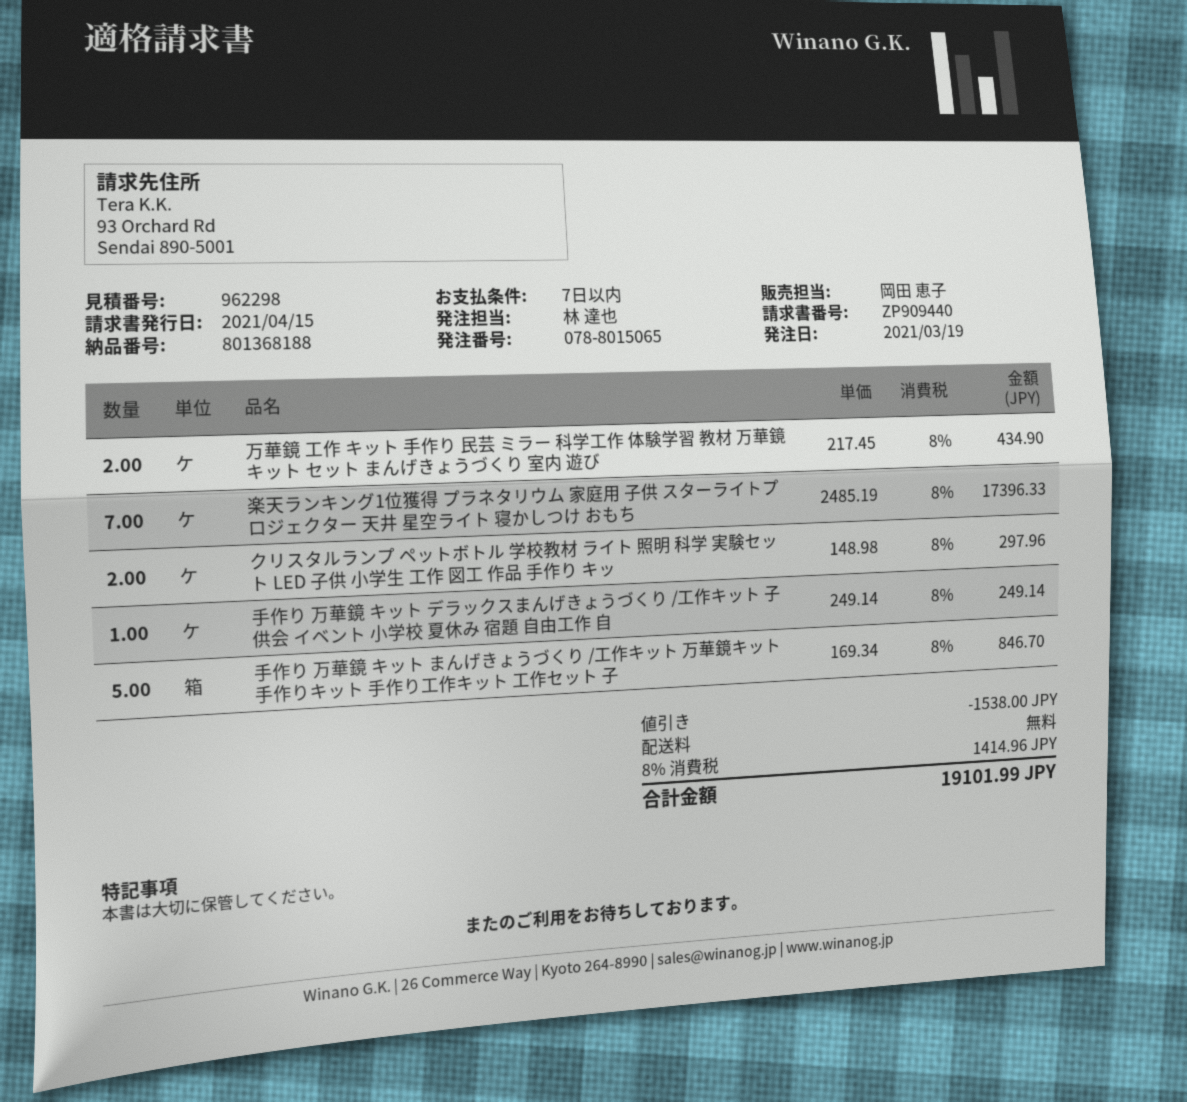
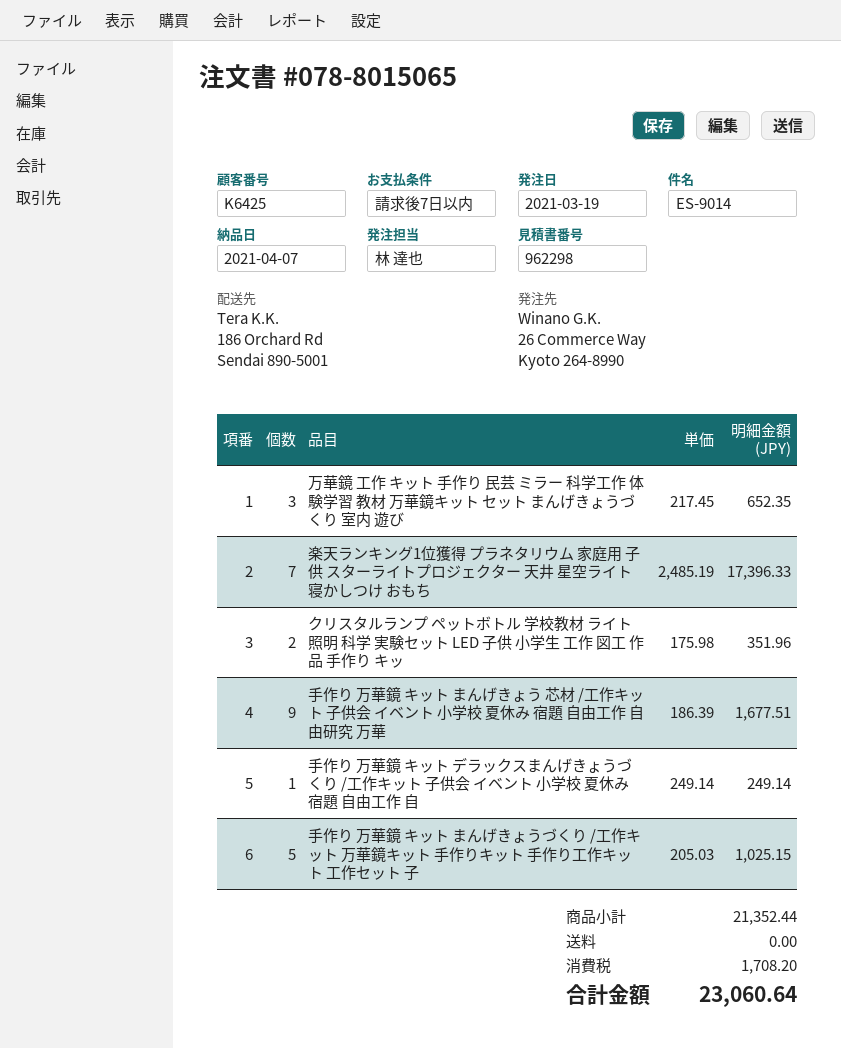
万華鏡 工作 キット 手作り 民芸 ミラー 科学工作 体験学習 教材 万華鏡キット セット まんげきょうづくり 室内 遊び: 2 x 217.45 = 434.90 -> 3 x 217.45 = 652.35
クリスタルランプ ペットボトル 学校教材 ライト 照明 科学 実験セット LED 子供 小学生 工作 図工 作品 手作り キッ: 2 x 148.98 = 297.96 -> 2 x 175.98 = 351.96
手作り 万華鏡 キット まんげきょうづくり /工作キット 万華鏡キット 手作りキット 手作り工作キット 工作セット 子: 5 x 169.34 = 846.70 -> 5 x 205.03 = 1025.15
手作り 万華鏡 キット まんげきょう 芯材 /工作キット 子供会 イベント 小学校 夏休み 宿題 自由工作 自由研究 万華: none -> 9 x 186.39 = 1677.51
discount: 1538.00 -> none
tax: 1414.96 -> 1708.20
total: 19101.99 -> 23060.64

